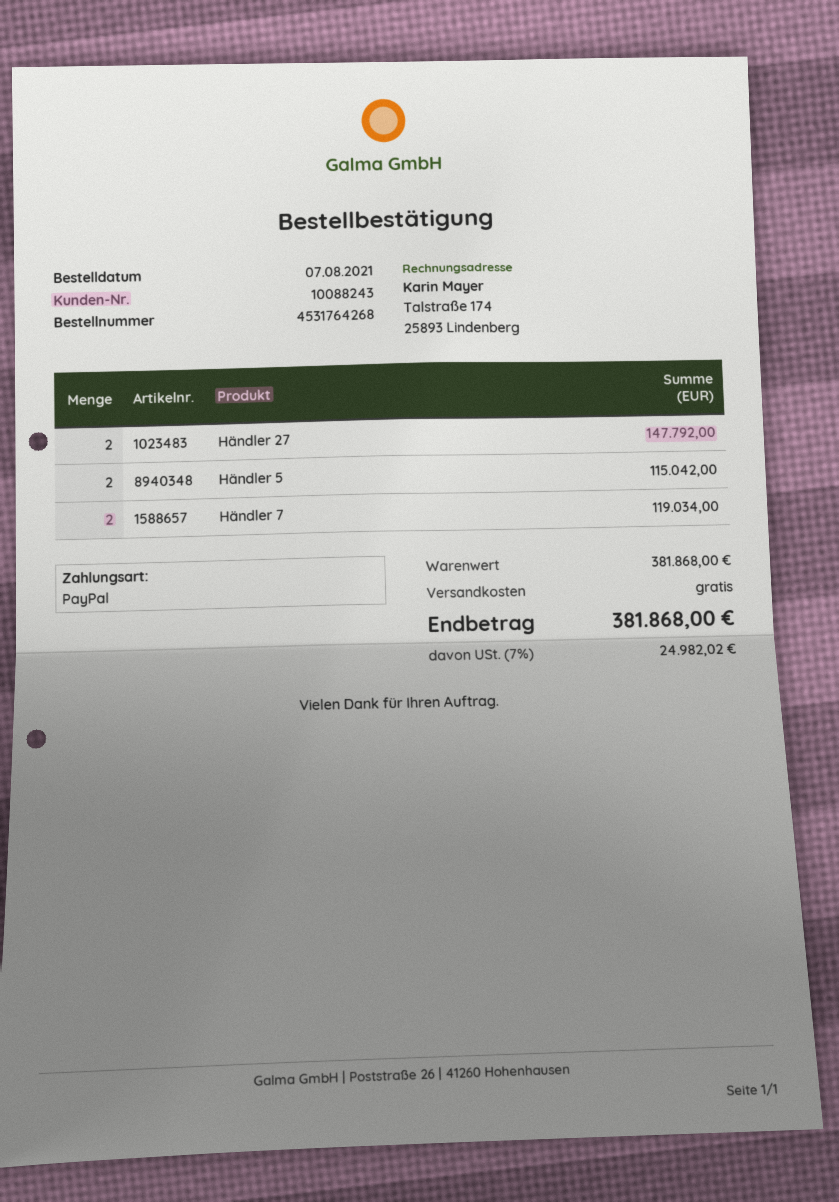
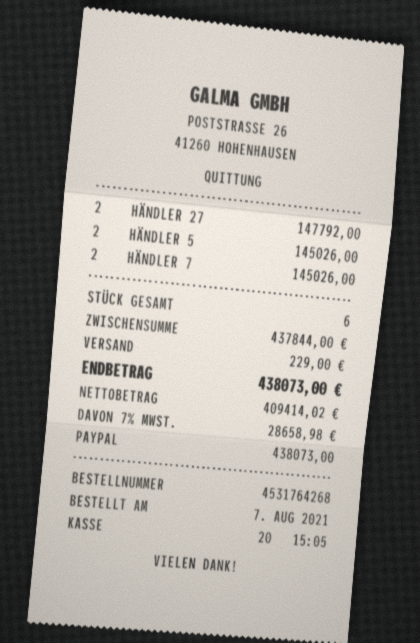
Händler 5: 2 for 115042.00 -> 2 for 145026.00
Händler 7: 2 for 119034.00 -> 2 for 145026.00
subtotal: 381868.00 -> 437844.00
shipping: 0.00 -> 229.00
tax: 7% = 24982.02 -> 7% = 28658.98
total: 381868.00 -> 438073.00

